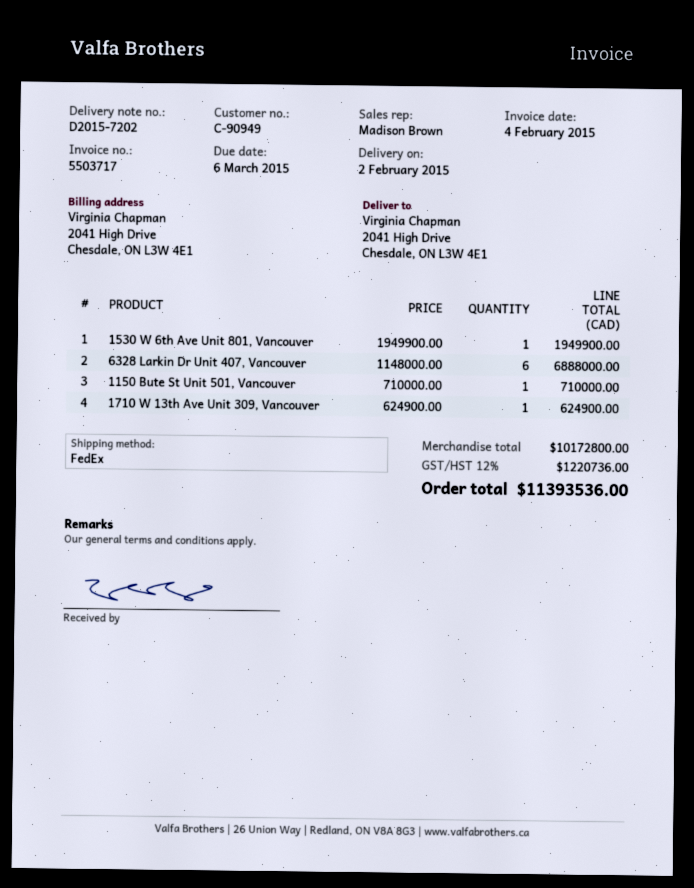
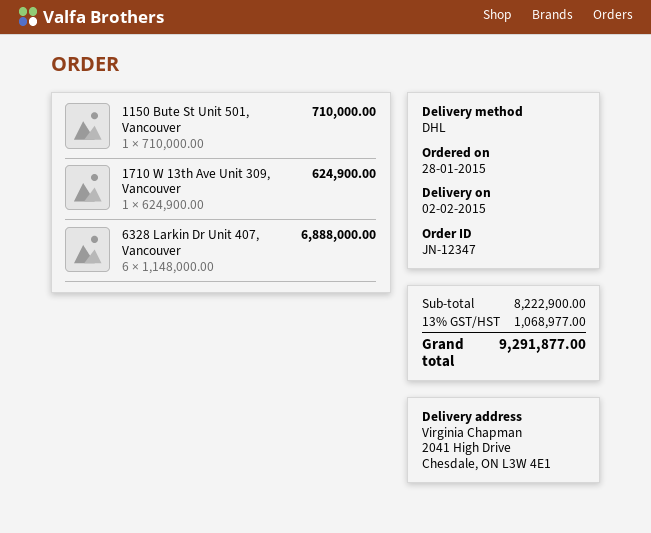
shipping method: FedEx -> DHL
1530 W 6th Ave Unit 801, Vancouver: 1 x 1949900.00 = 1949900.00 -> none
subtotal: 10172800.00 -> 8222900.00
tax: 12% = 1220736.00 -> 13% = 1068977.00
total: 11393536.00 -> 9291877.00

